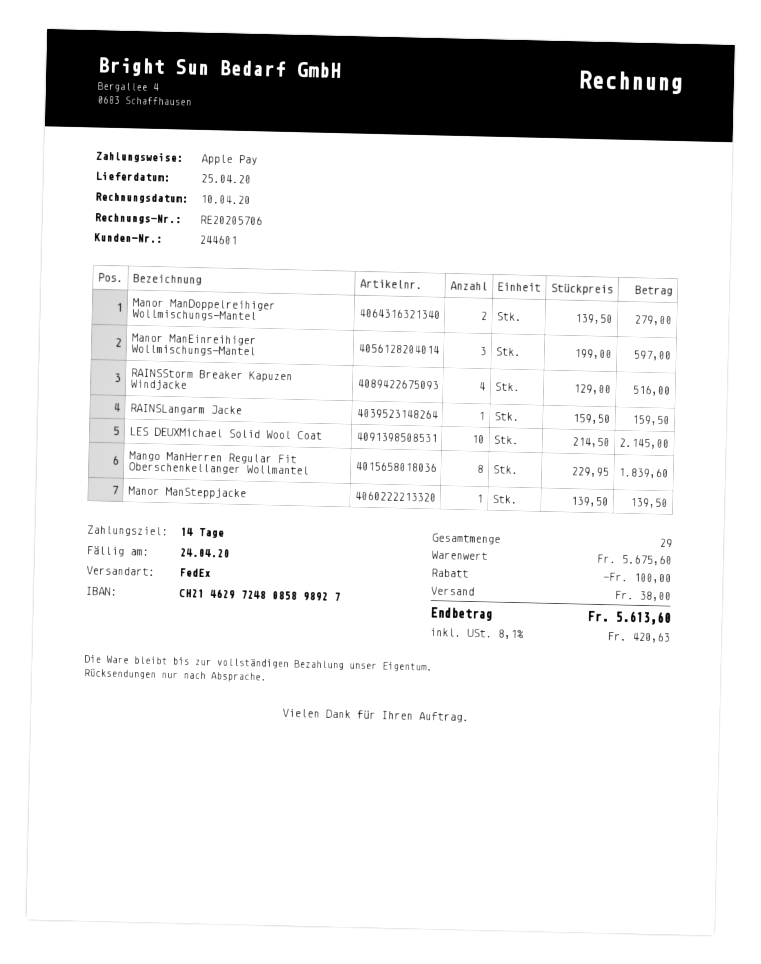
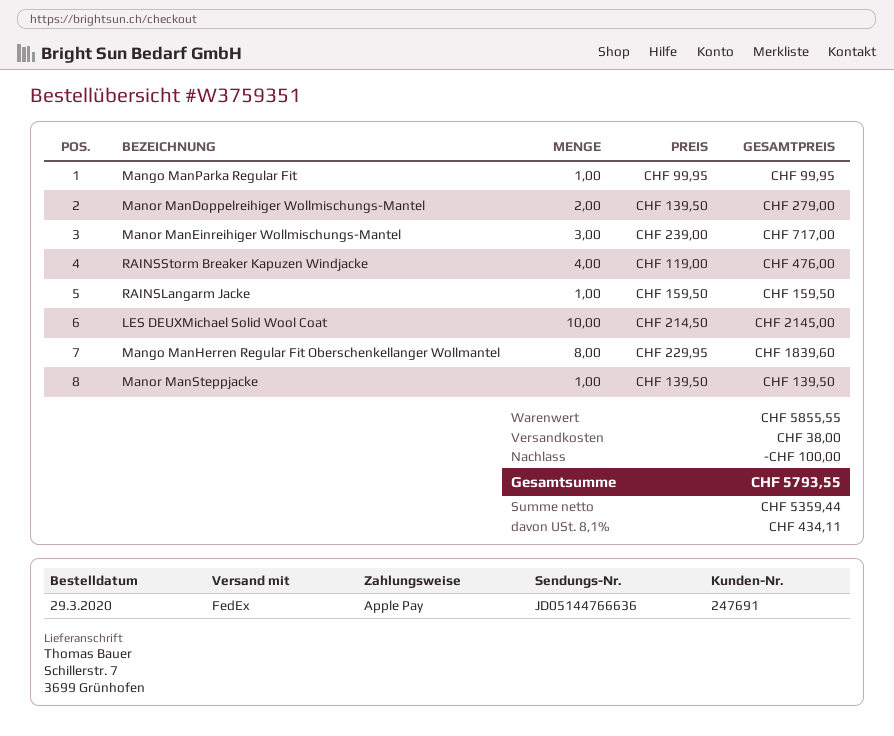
customer number: 244601 -> 247691
Manor ManEinreihiger Wollmischungs-Mantel: 3 x 199.00 = 597.00 -> 3 x 239.00 = 717.00
RAINSStorm Breaker Kapuzen Windjacke: 4 x 129.00 = 516.00 -> 4 x 119.00 = 476.00
Mango ManParka Regular Fit: none -> 1 x 99.95 = 99.95
subtotal: 5675.60 -> 5855.55
tax: 8.1% = 420.63 -> 8.1% = 434.11
total: 5613.60 -> 5793.55

